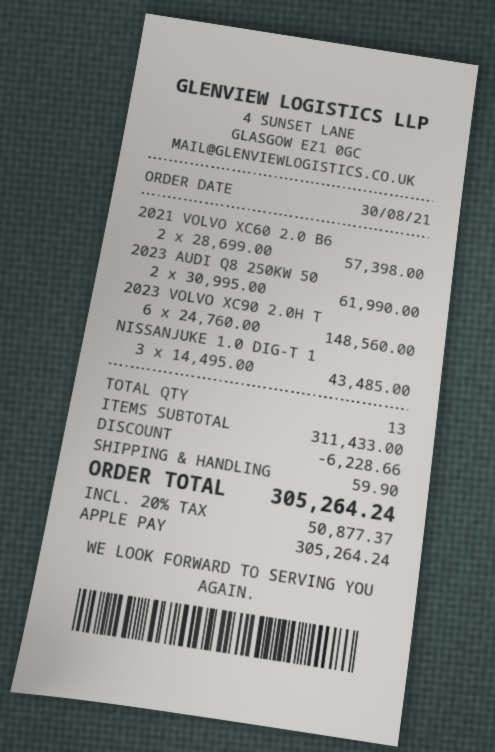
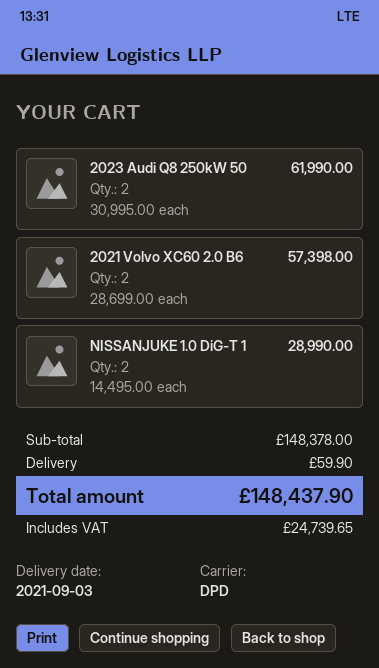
2023 VOLVO XC90 2.0H T: 6 x 24760.00 = 148560.00 -> none
NISSANJUKE 1.0 DIG-T 1: 3 x 14495.00 = 43485.00 -> 2 x 14495.00 = 28990.00
subtotal: 311433.00 -> 148378.00
discount: 6228.66 -> none
tax: 50877.37 -> 24739.65
total: 305264.24 -> 148437.90

